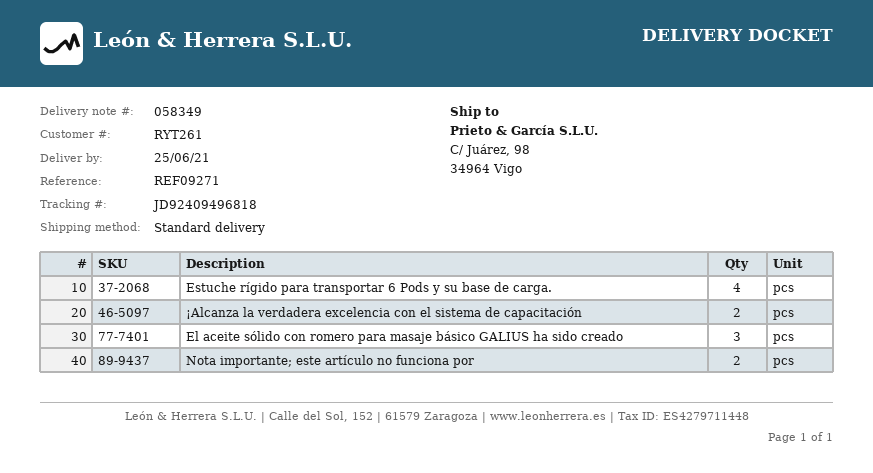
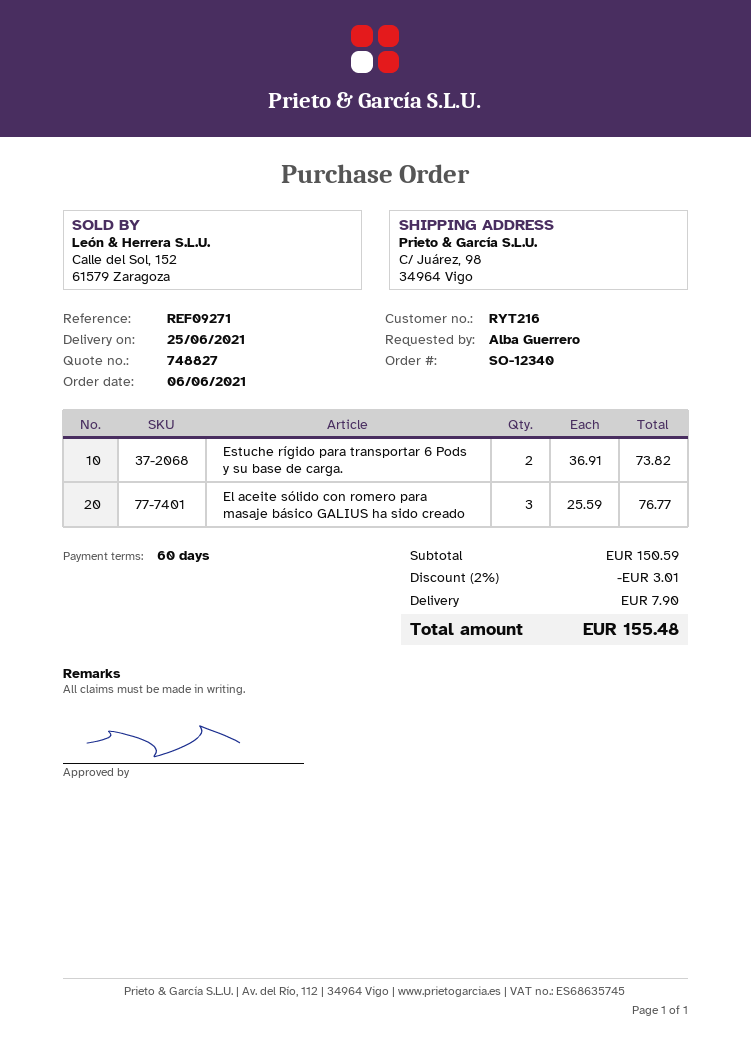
customer number: RYT261 -> RYT216
Estuche rígido para transportar 6 Pods y su base de carga.: 4 -> 2
¡Alcanza la verdadera excelencia con el sistema de capacitación: 2 -> none
Nota importante; este artículo no funciona por: 2 -> none

